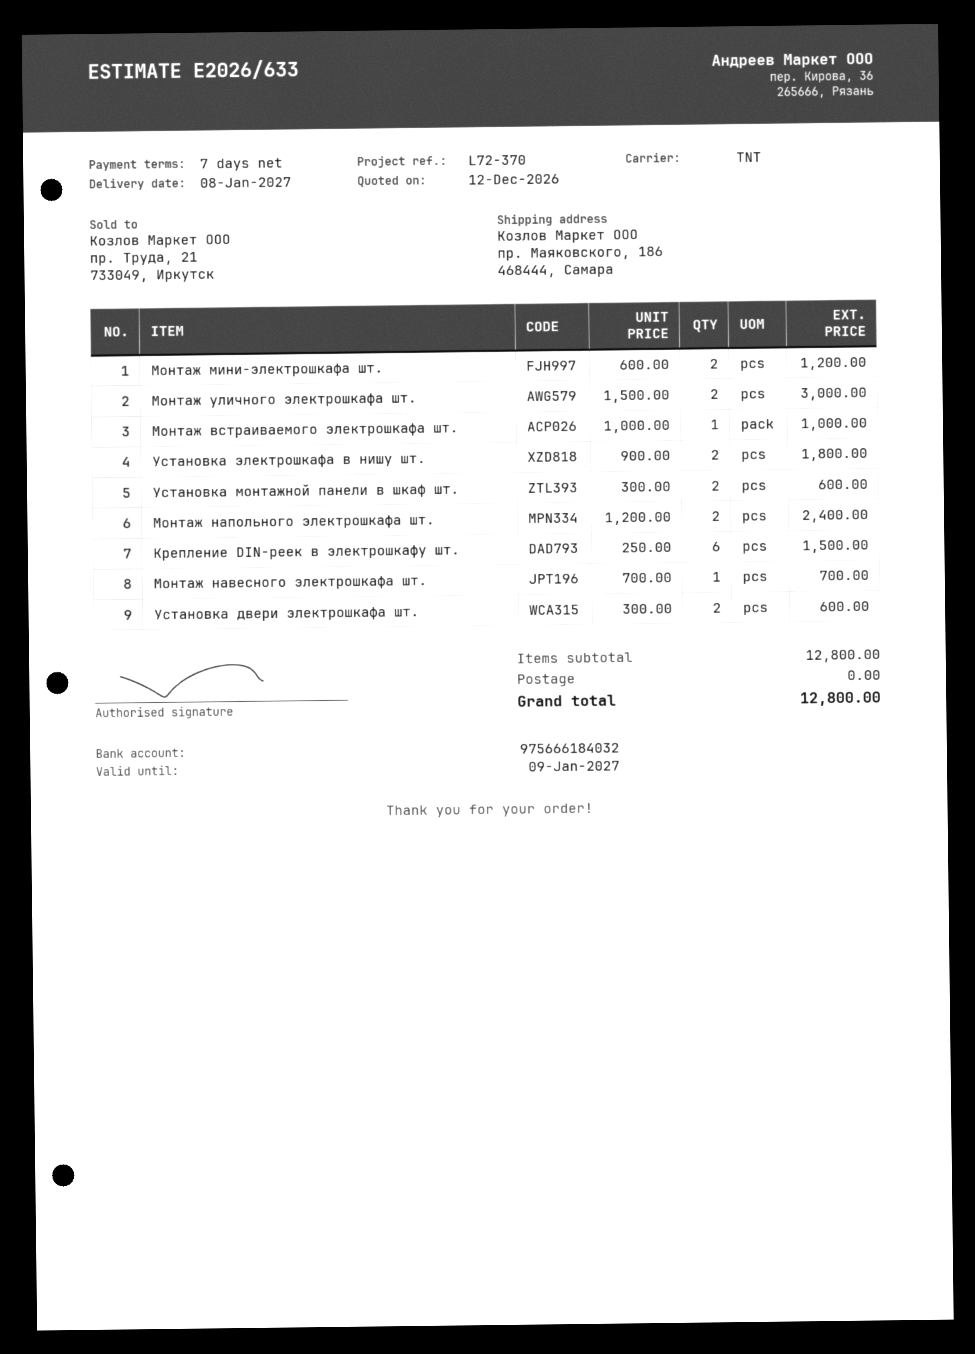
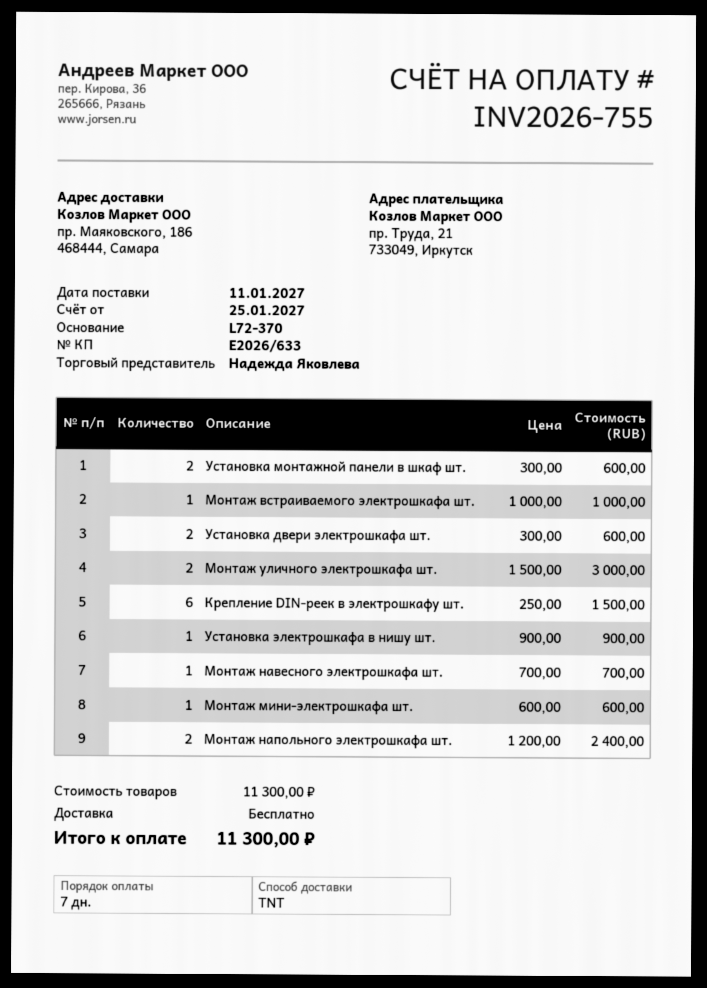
delivery date: 2027-01-08 -> 2027-01-11
Монтаж мини-электрошкафа шт.: 2 x 600.00 = 1200.00 -> 1 x 600.00 = 600.00
Установка электрошкафа в нишу шт.: 2 x 900.00 = 1800.00 -> 1 x 900.00 = 900.00
subtotal: 12800.00 -> 11300.00
total: 12800.00 -> 11300.00

